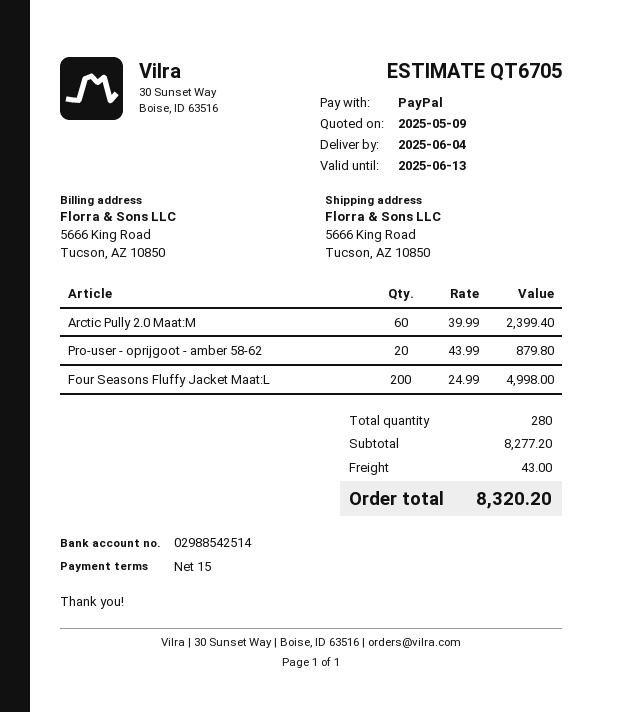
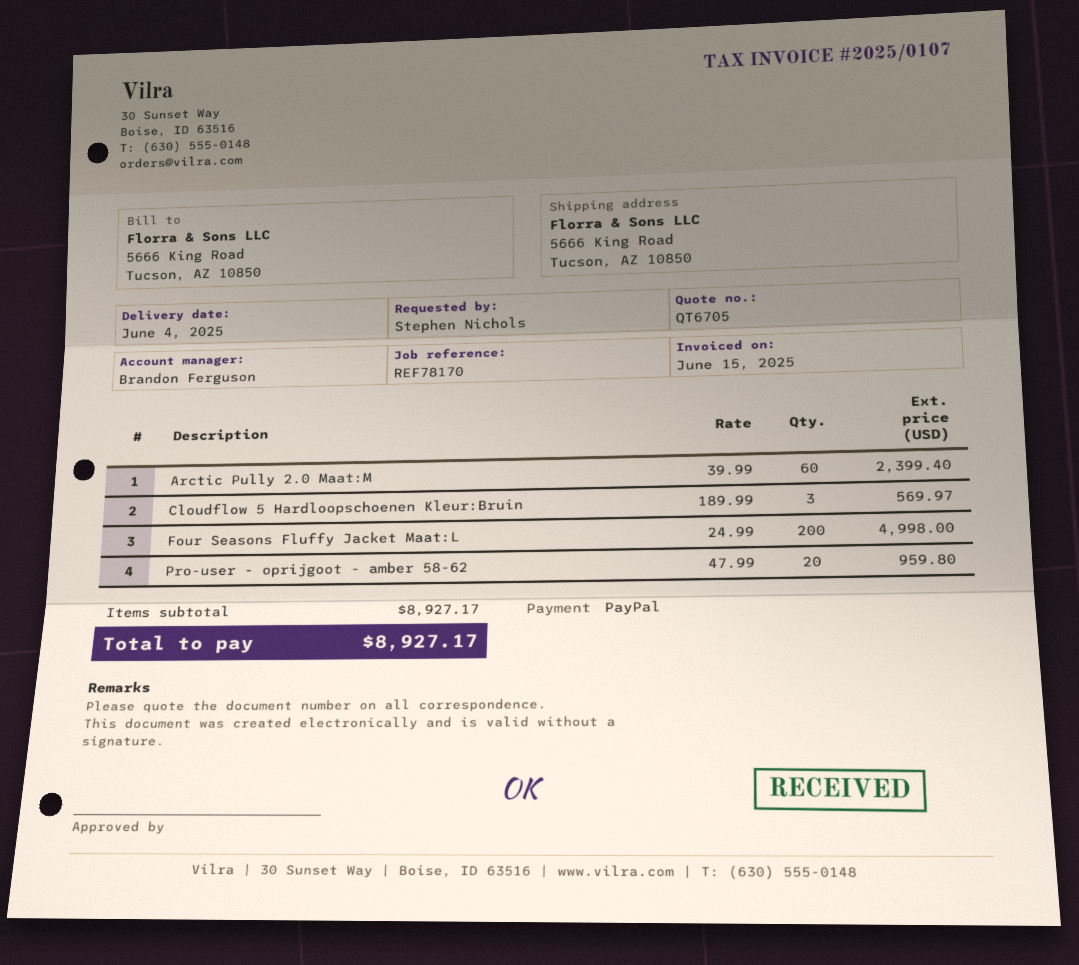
Pro-user - oprijgoot - amber 58-62: 20 x 43.99 = 879.80 -> 20 x 47.99 = 959.80
Cloudflow 5 Hardloopschoenen Kleur:Bruin: none -> 3 x 189.99 = 569.97
subtotal: 8277.20 -> 8927.17
shipping: 43.00 -> none
total: 8320.20 -> 8927.17

